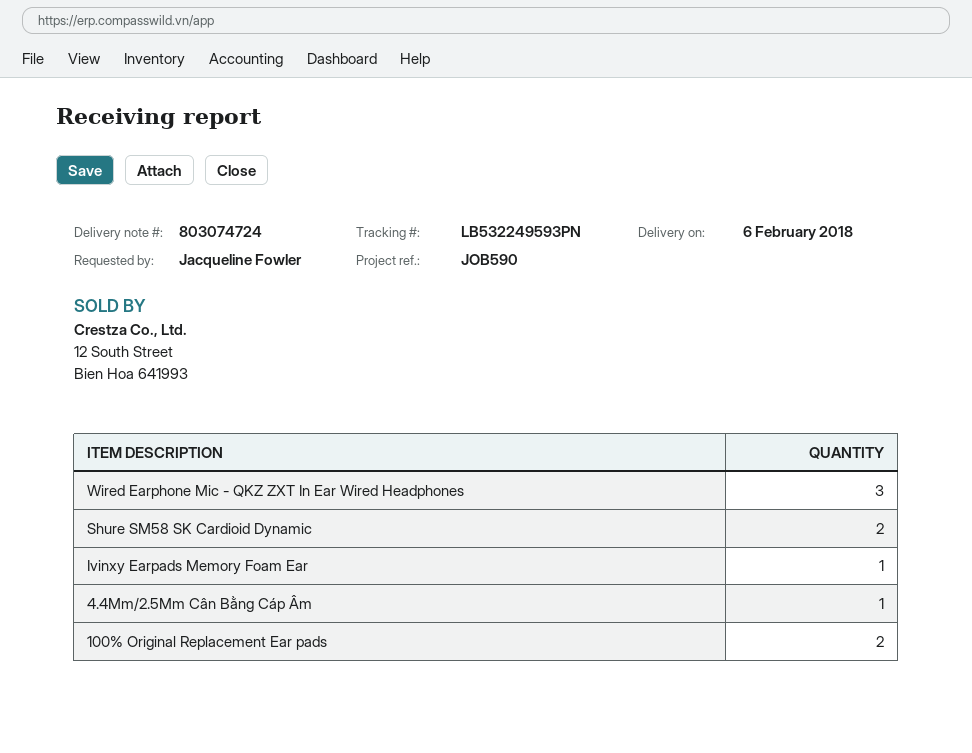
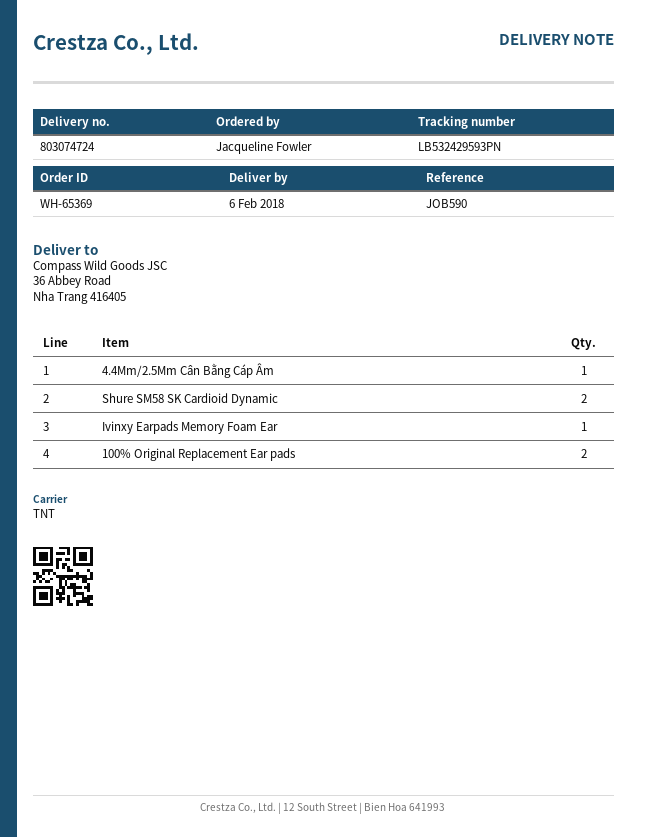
tracking number: LB532249593PN -> LB532429593PN
Wired Earphone Mic - QKZ ZXT In Ear Wired Headphones: 3 -> none

